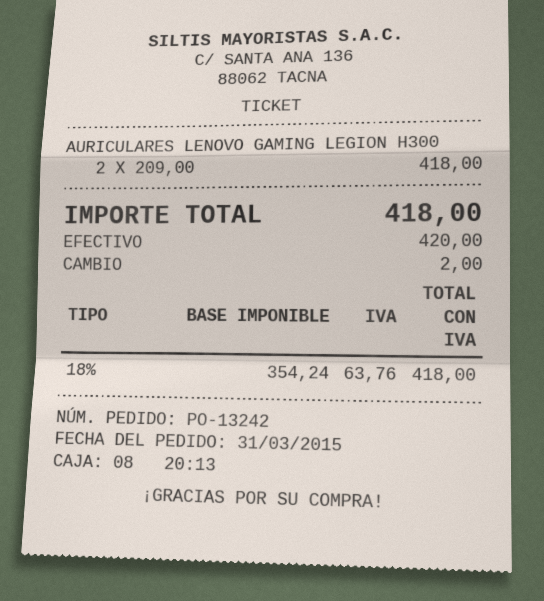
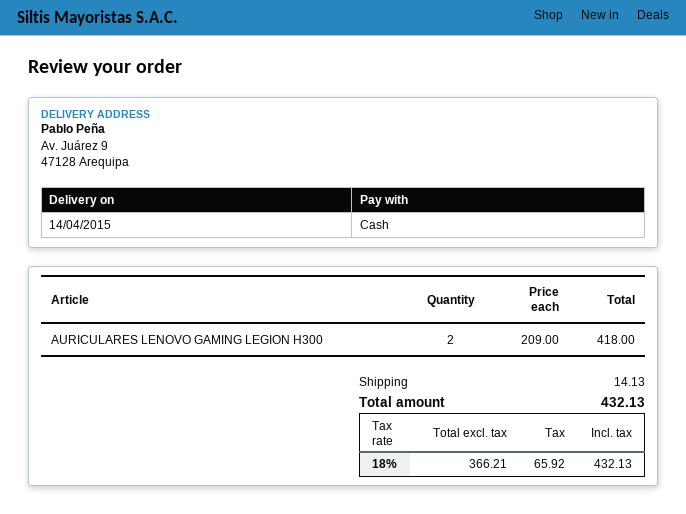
shipping: none -> 14.13
net: 354.24 -> 366.21
tax: 18% = 63.76 -> 18% = 65.92
total: 418.00 -> 432.13

